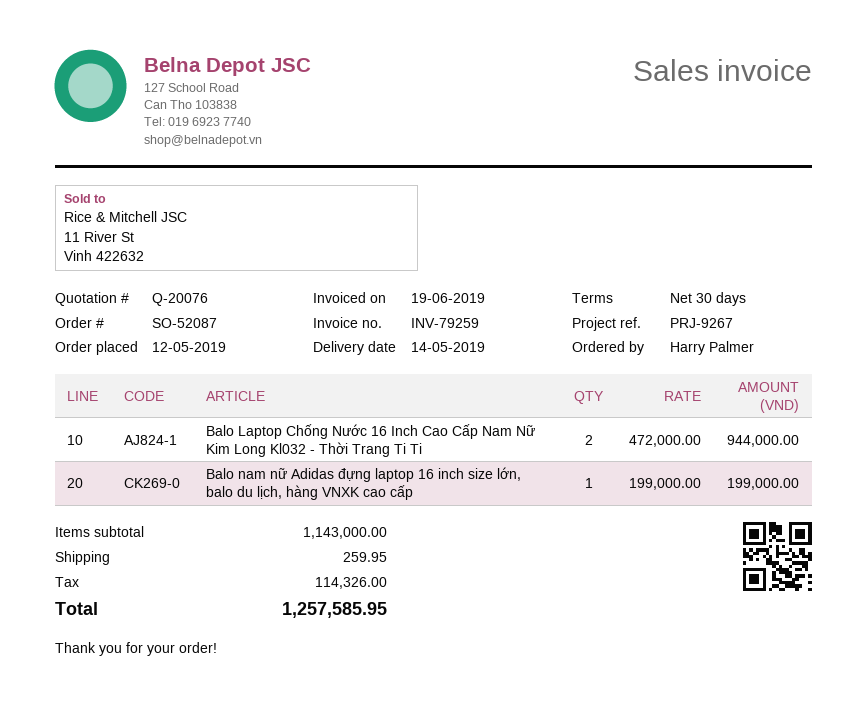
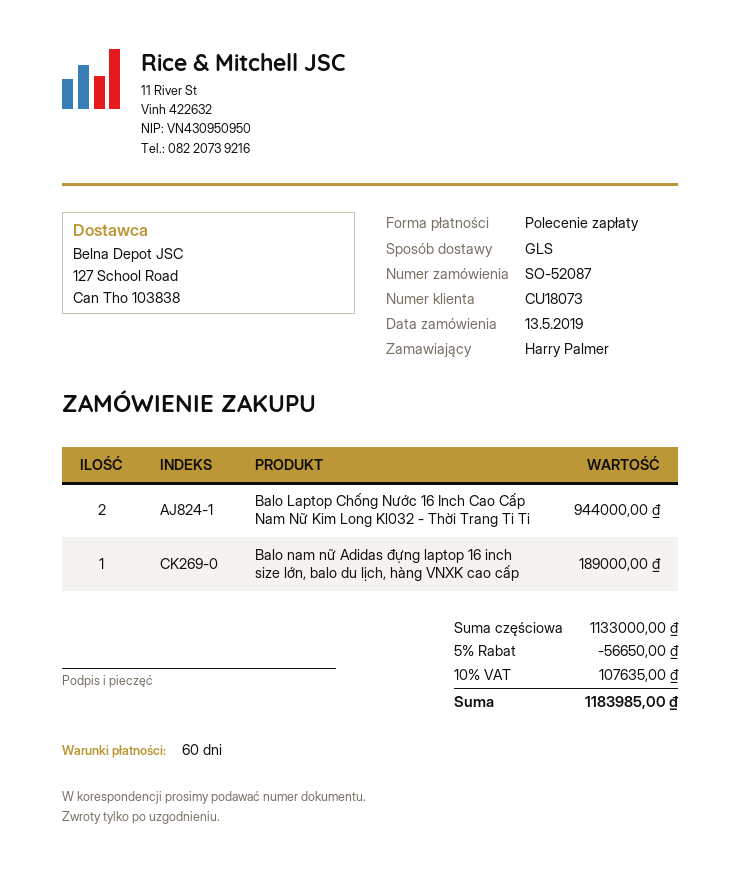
order date: 2019-05-12 -> 2019-05-13
payment terms: 30 days -> 60 days
Balo nam nữ Adidas đựng laptop 16 inch size lớn, balo du lịch, hàng VNXK cao cấp: 1 for 199000.00 -> 1 for 189000.00
subtotal: 1143000.00 -> 1133000.00
discount: none -> 5% = 56650.00
shipping: 259.95 -> none
tax: 114326.00 -> 107635.00
total: 1257585.95 -> 1183985.00

